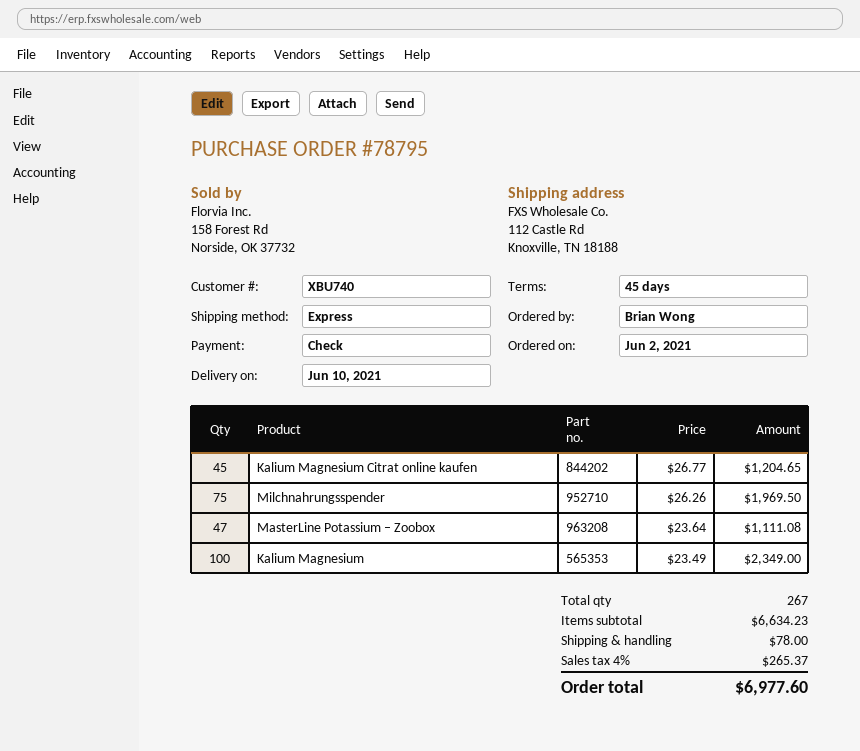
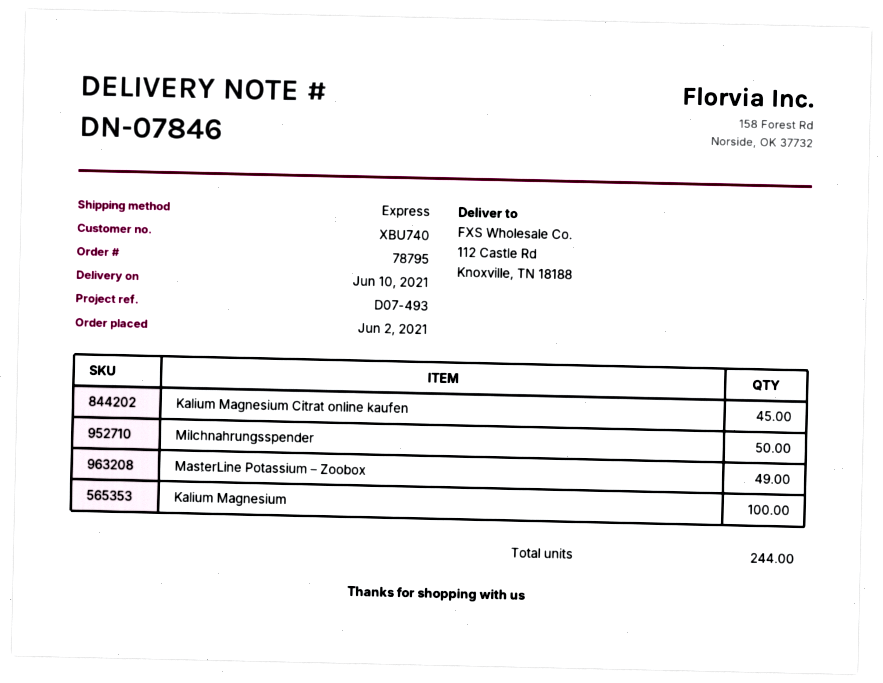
Milchnahrungsspender: 75 -> 50
MasterLine Potassium – Zoobox: 47 -> 49
total quantity: 267 -> 244

